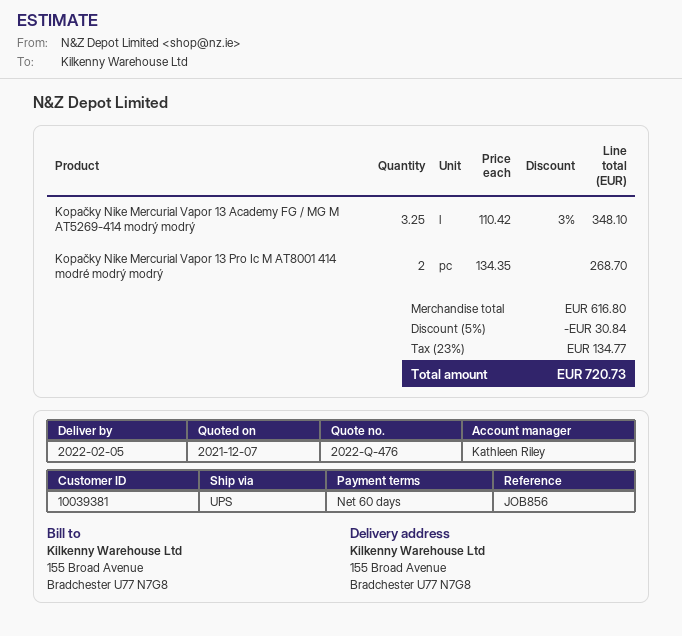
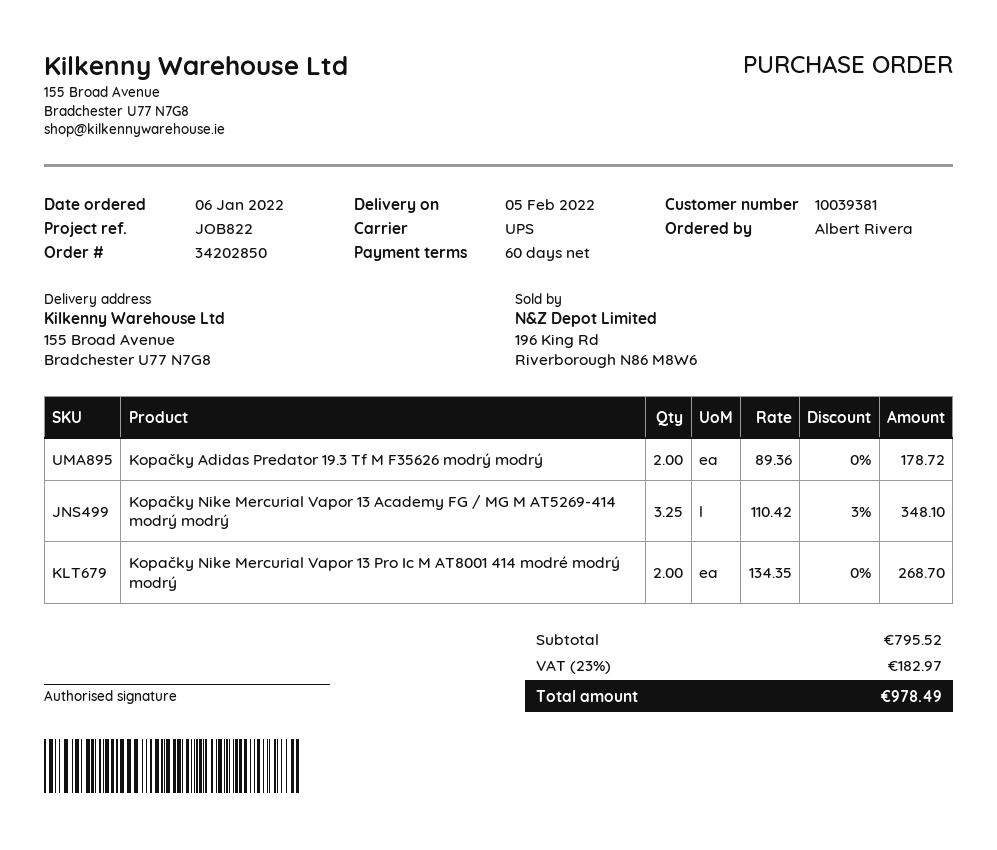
reference: JOB856 -> JOB822
Kopačky Adidas Predator 19.3 Tf M F35626 modrý modrý: none -> 2 x 89.36 = 178.72
subtotal: 616.80 -> 795.52
discount: 5% = 30.84 -> none
tax: 23% = 134.77 -> 23% = 182.97
total: 720.73 -> 978.49

